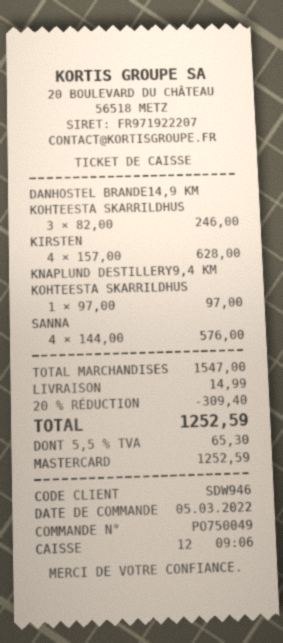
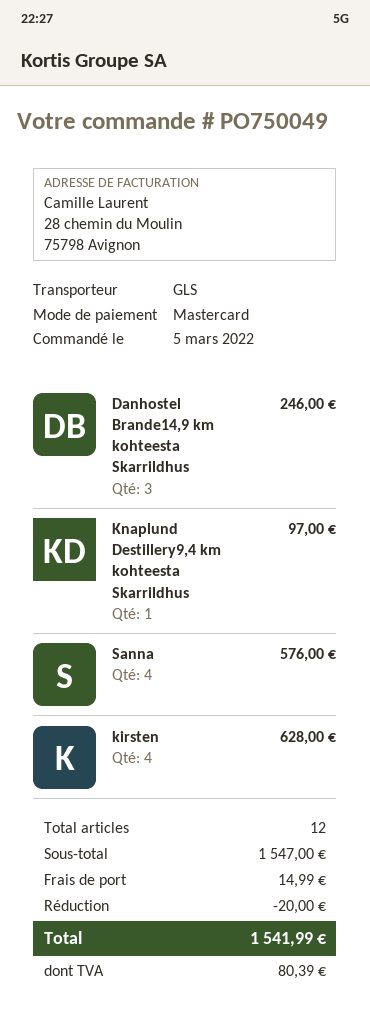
discount: 309.40 -> 20.00
tax: 65.30 -> 80.39
total: 1252.59 -> 1541.99

